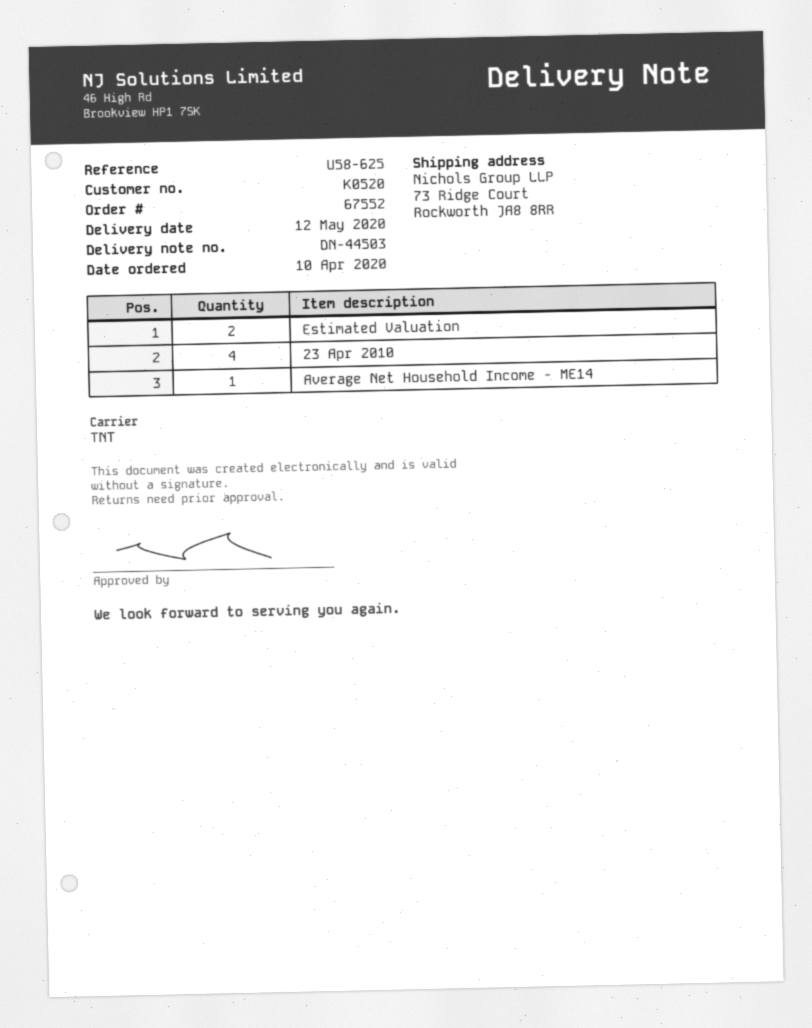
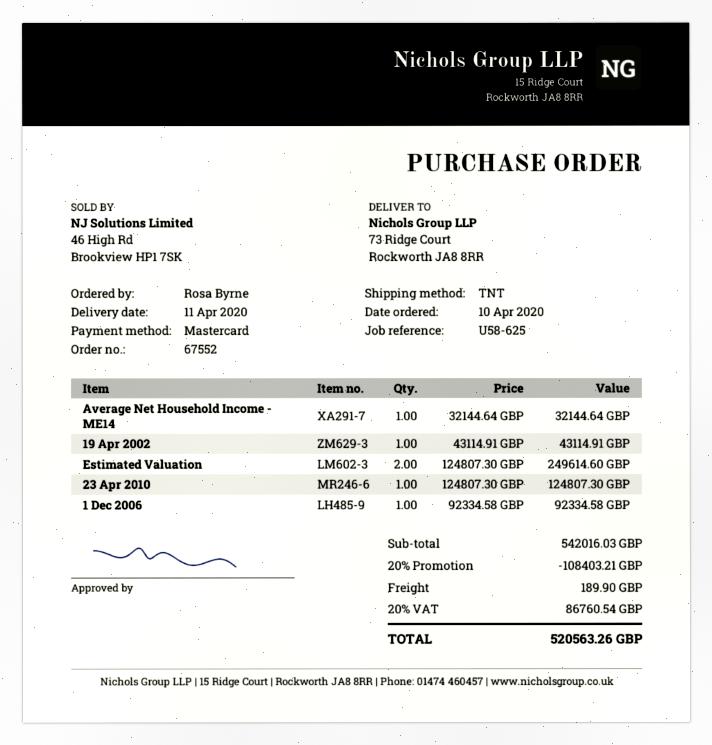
delivery date: 2020-05-12 -> 2020-04-11
23 Apr 2010: 4 -> 1
19 Apr 2002: none -> 1
1 Dec 2006: none -> 1

